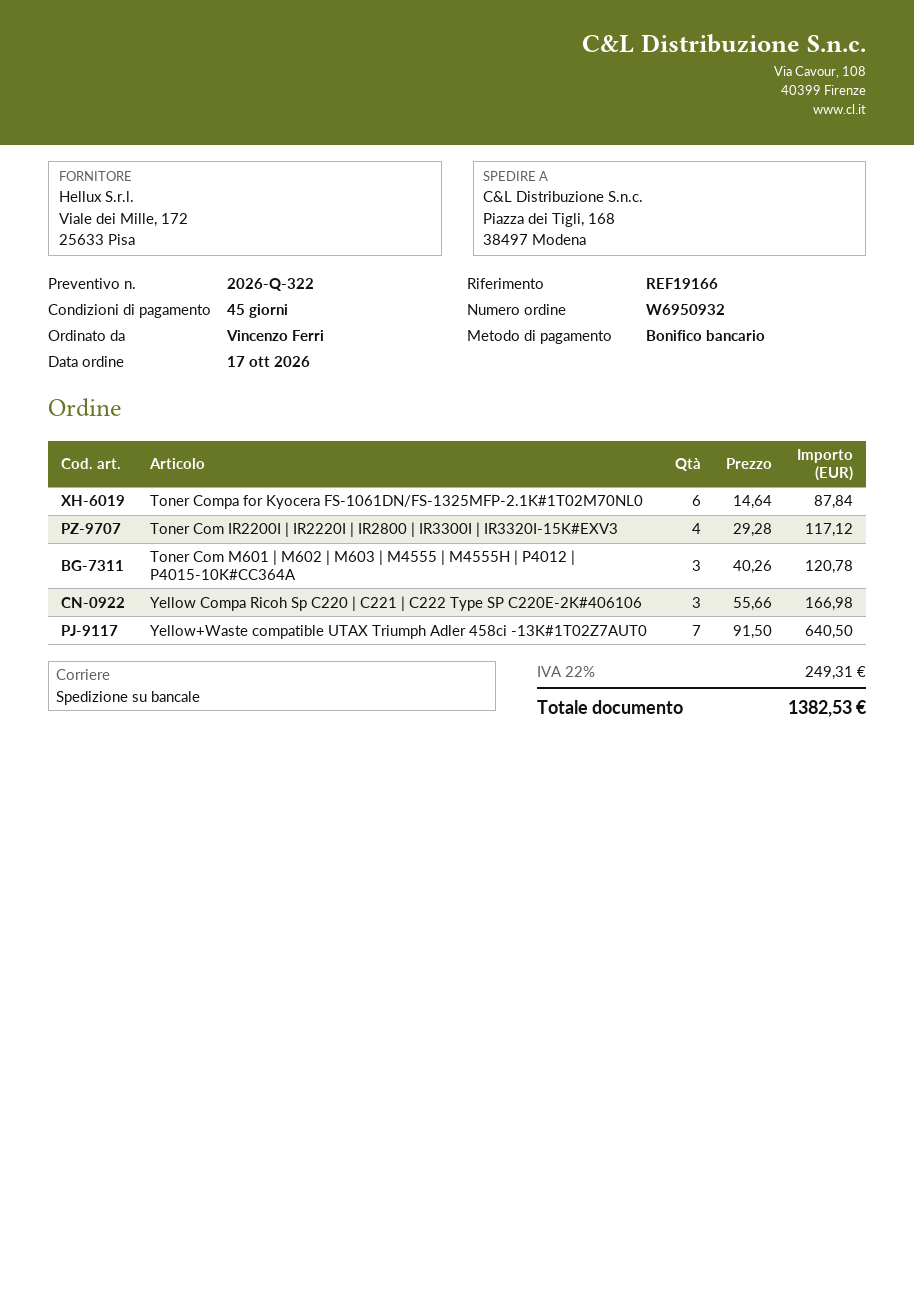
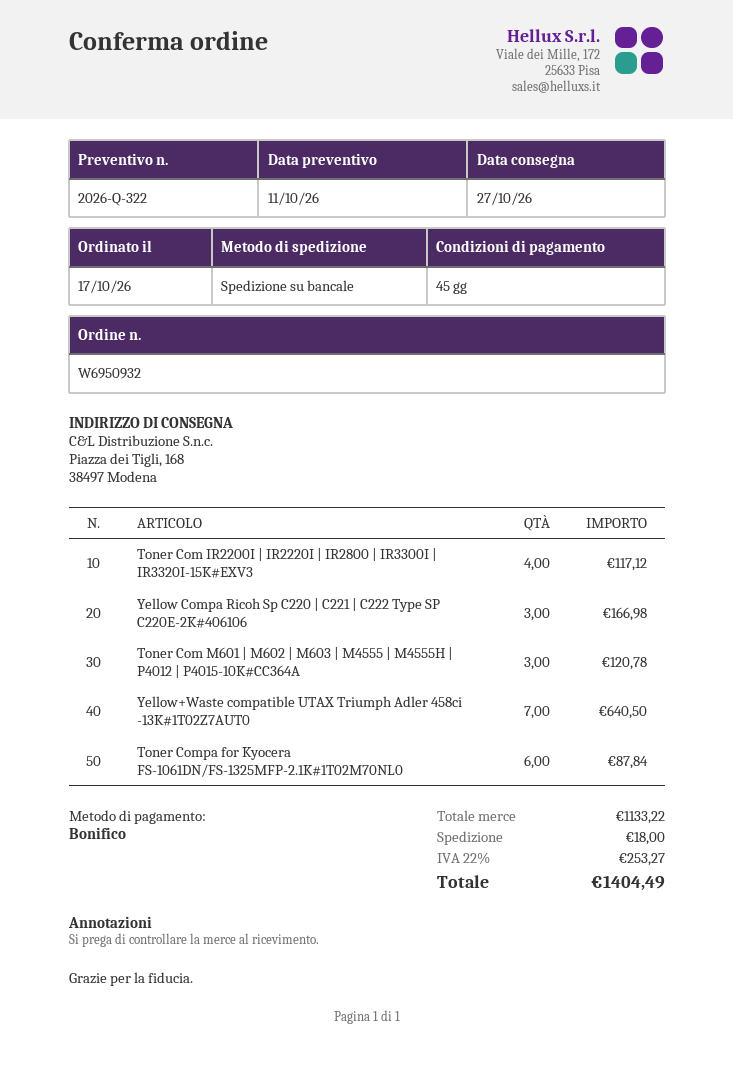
shipping: none -> 18.00
tax: 22% = 249.31 -> 22% = 253.27
total: 1382.53 -> 1404.49

